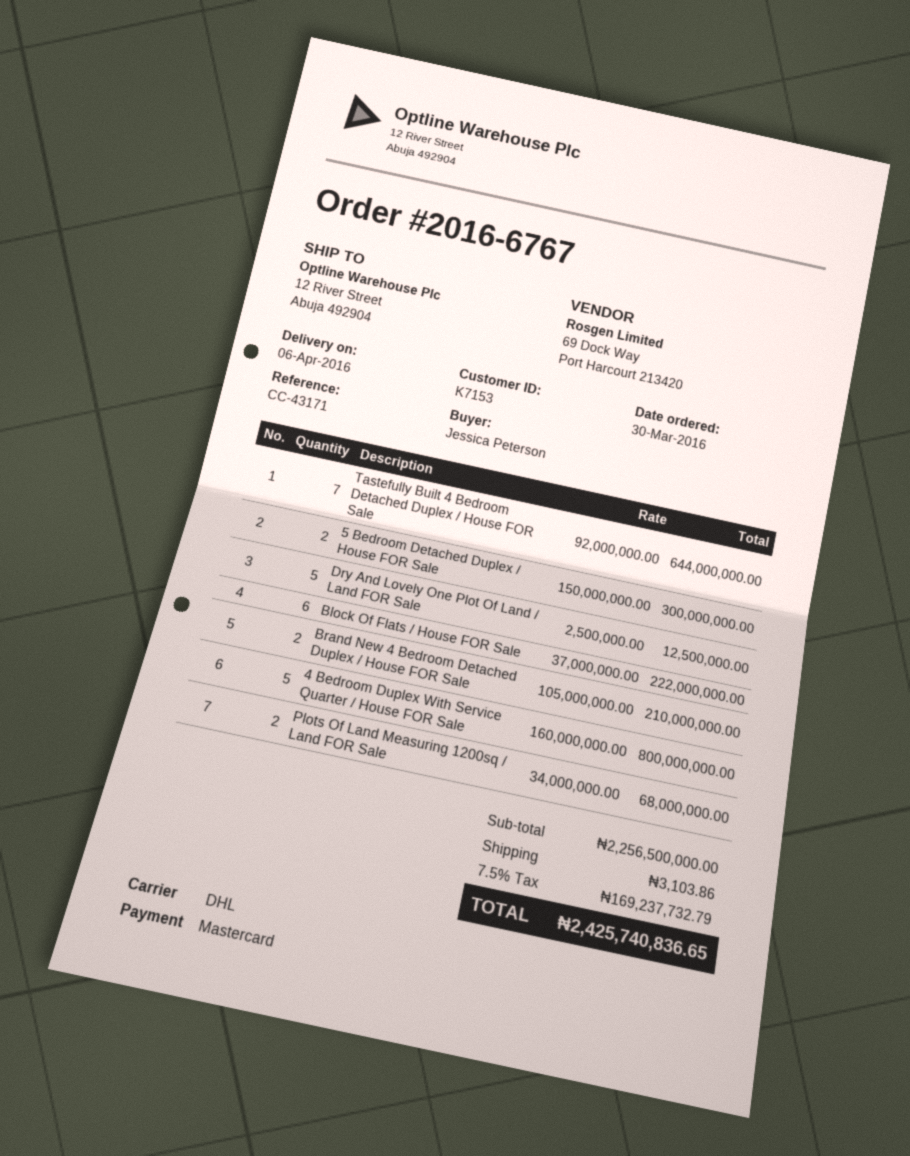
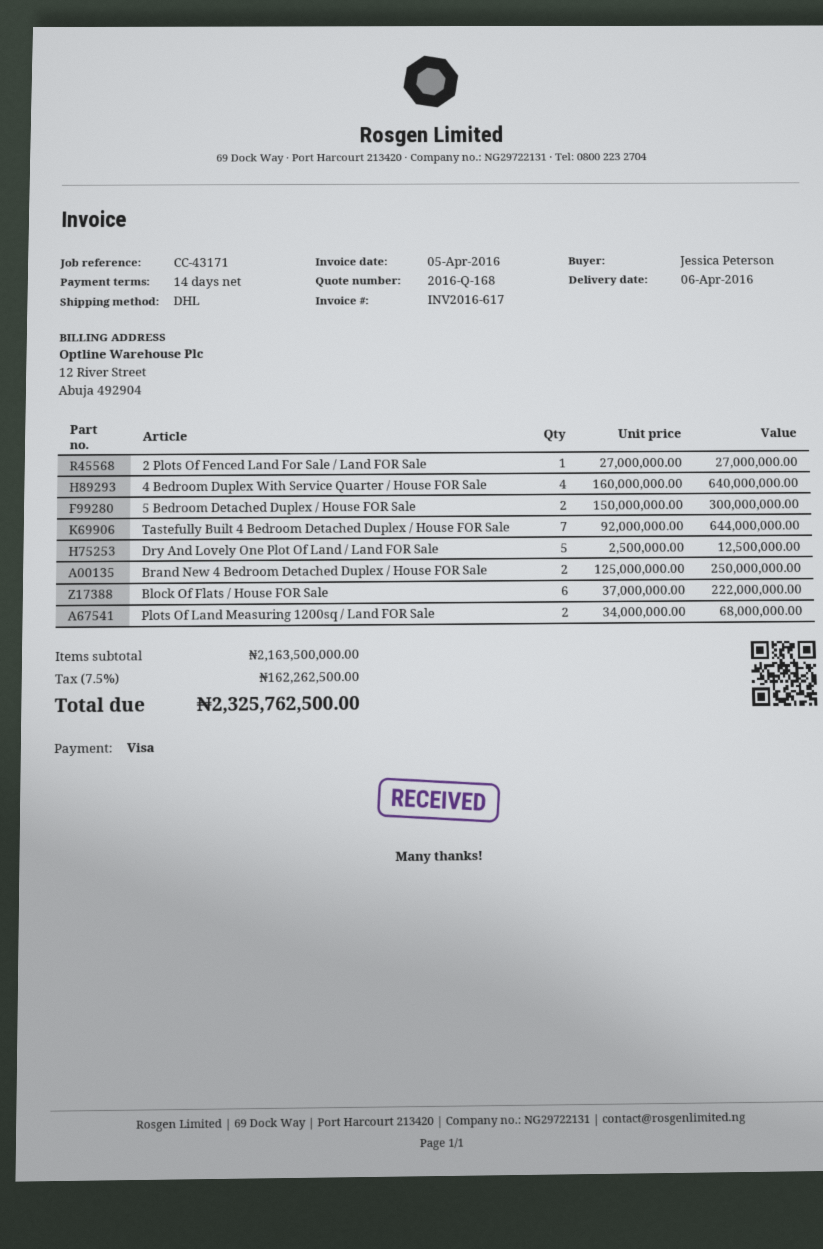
payment method: Mastercard -> Visa
Brand New 4 Bedroom Detached Duplex / House FOR Sale: 2 x 105000000.00 = 210000000.00 -> 2 x 125000000.00 = 250000000.00
4 Bedroom Duplex With Service Quarter / House FOR Sale: 5 x 160000000.00 = 800000000.00 -> 4 x 160000000.00 = 640000000.00
2 Plots Of Fenced Land For Sale / Land FOR Sale: none -> 1 x 27000000.00 = 27000000.00
subtotal: 2256500000.00 -> 2163500000.00
shipping: 3103.86 -> none
tax: 7.5% = 169237732.79 -> 7.5% = 162262500.00
total: 2425740836.65 -> 2325762500.00

